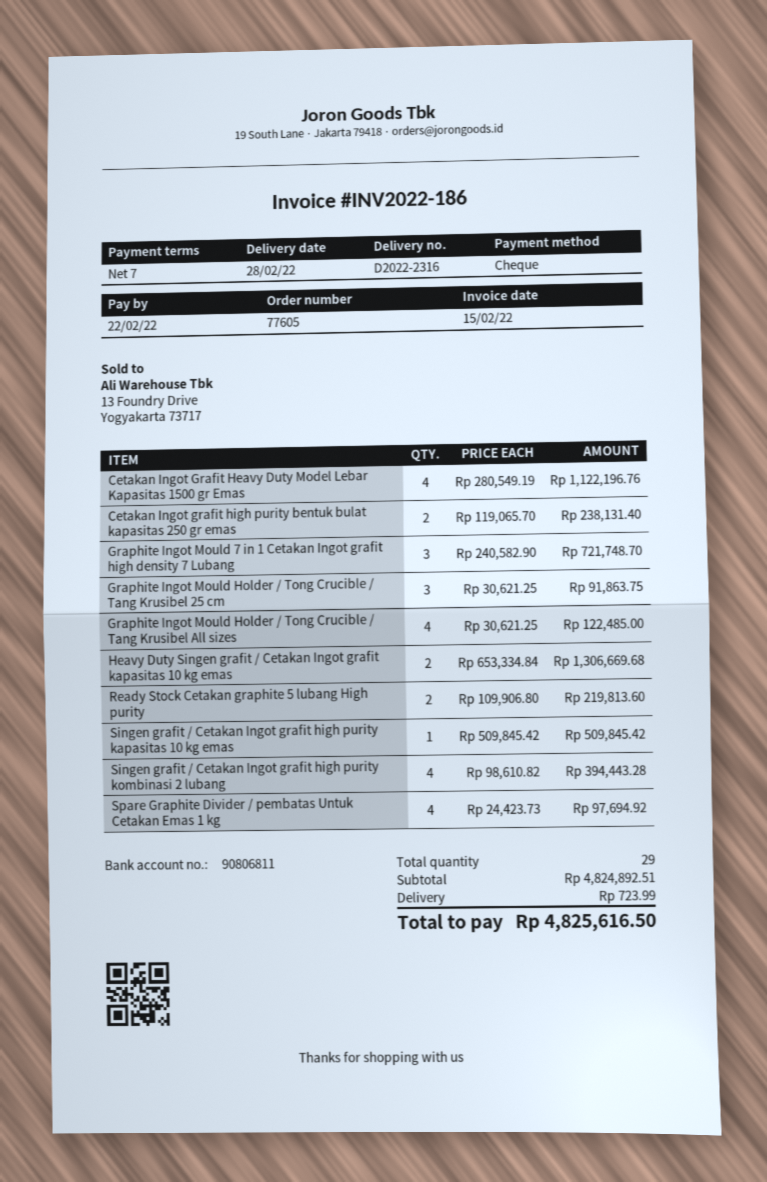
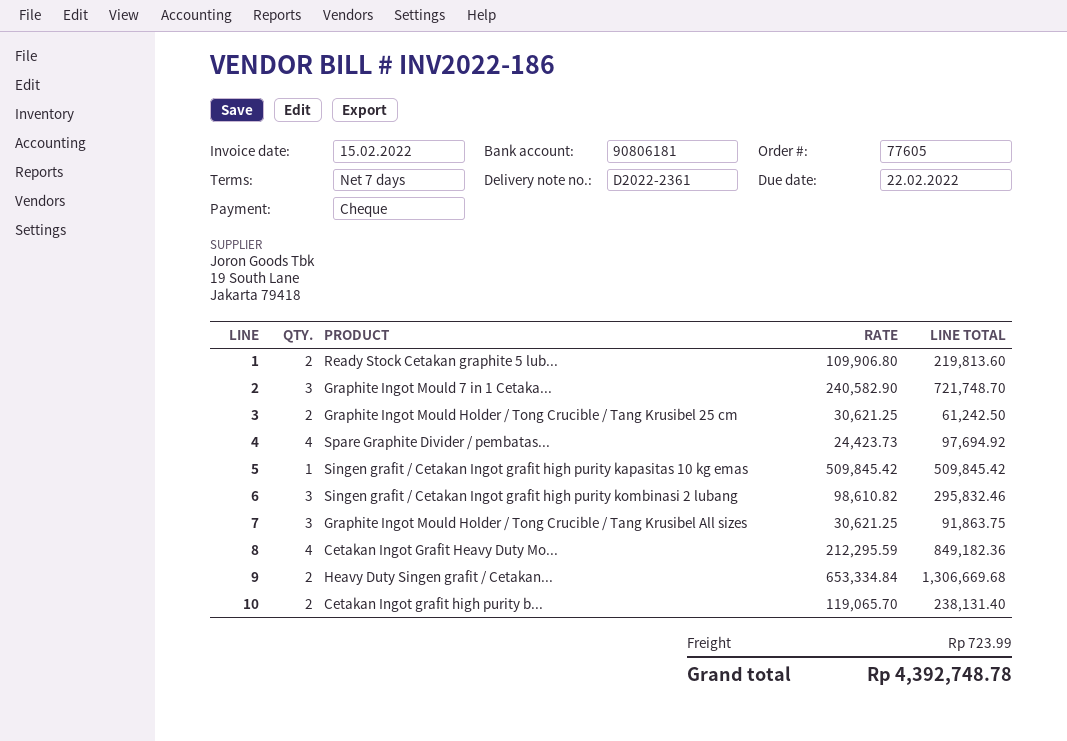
delivery note number: D2022-2316 -> D2022-2361
bank account: 90806811 -> 90806181
Cetakan Ingot Grafit Heavy Duty Model Lebar Kapasitas 1500 gr Emas: 4 x 280549.19 = 1122196.76 -> 4 x 212295.59 = 849182.36
Graphite Ingot Mould Holder / Tong Crucible / Tang Krusibel 25 cm: 3 x 30621.25 = 91863.75 -> 2 x 30621.25 = 61242.50
Graphite Ingot Mould Holder / Tong Crucible / Tang Krusibel All sizes: 4 x 30621.25 = 122485.00 -> 3 x 30621.25 = 91863.75
Singen grafit / Cetakan Ingot grafit high purity kombinasi 2 lubang: 4 x 98610.82 = 394443.28 -> 3 x 98610.82 = 295832.46
total: 4825616.50 -> 4392748.78

